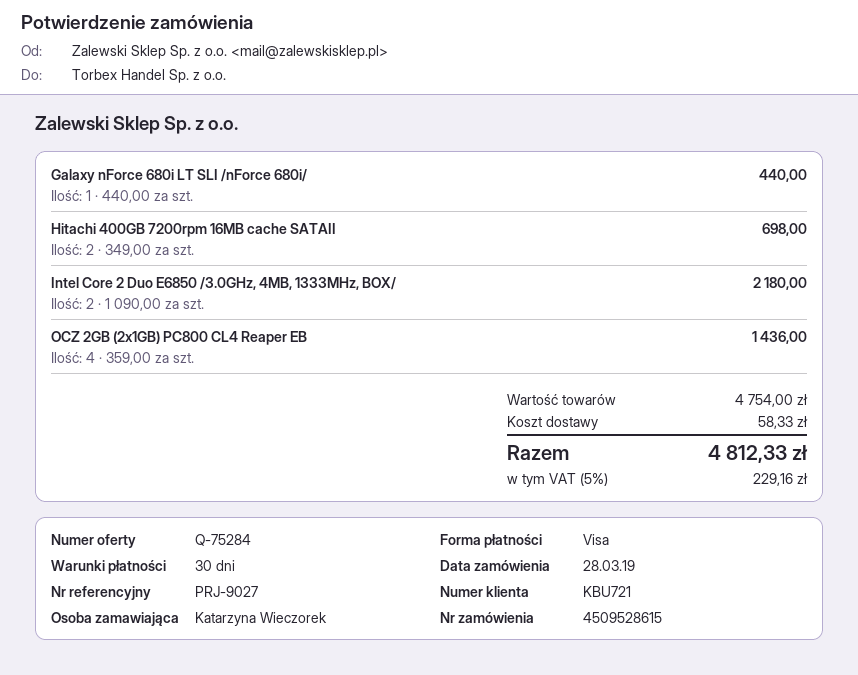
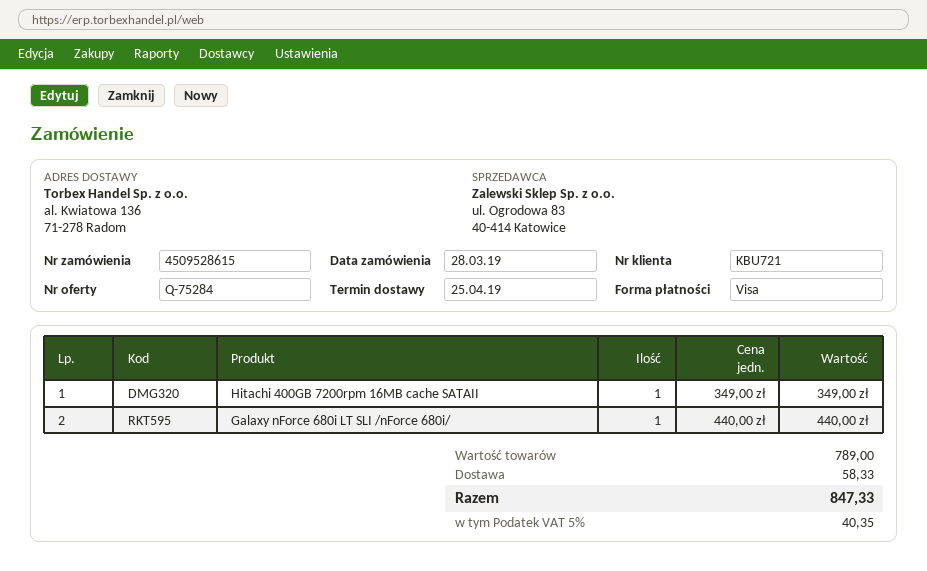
Hitachi 400GB 7200rpm 16MB cache SATAII: 2 x 349.00 = 698.00 -> 1 x 349.00 = 349.00
Intel Core 2 Duo E6850 /3.0GHz, 4MB, 1333MHz, BOX/: 2 x 1090.00 = 2180.00 -> none
OCZ 2GB (2x1GB) PC800 CL4 Reaper EB: 4 x 359.00 = 1436.00 -> none
subtotal: 4754.00 -> 789.00
tax: 5% = 229.16 -> 5% = 40.35
total: 4812.33 -> 847.33

